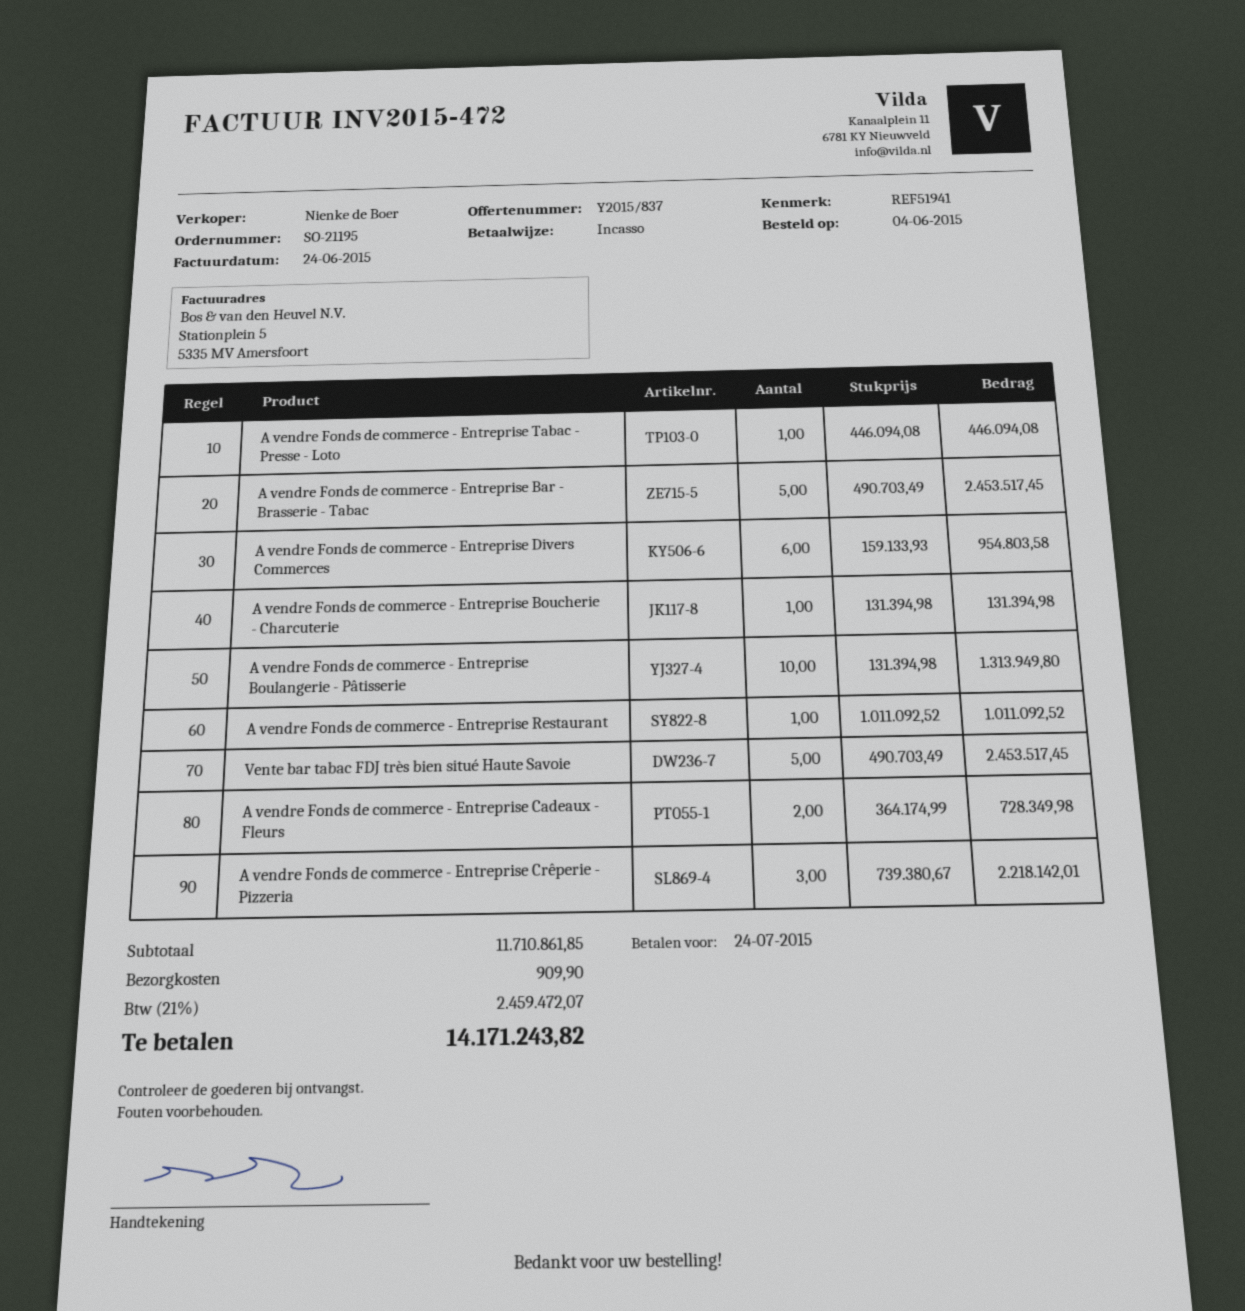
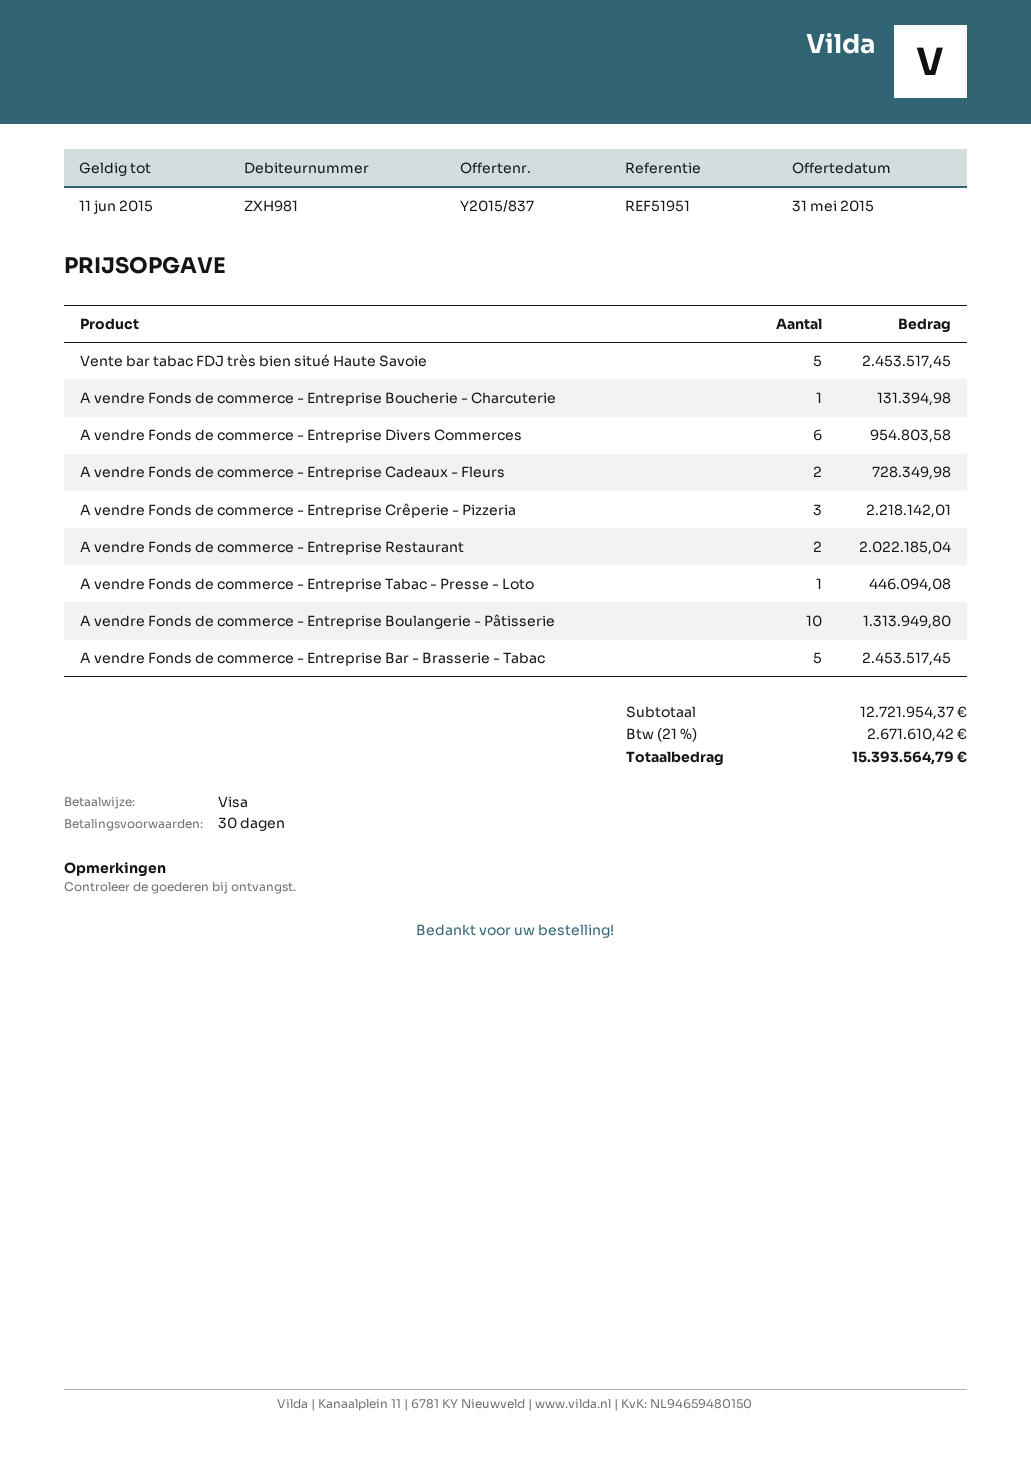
reference: REF51941 -> REF51951
payment method: direct debit -> Visa
A vendre Fonds de commerce - Entreprise Restaurant: 1 for 1011092.52 -> 2 for 2022185.04
subtotal: 11710861.85 -> 12721954.37
shipping: 909.90 -> none
tax: 21% = 2459472.07 -> 21% = 2671610.42
total: 14171243.82 -> 15393564.79

